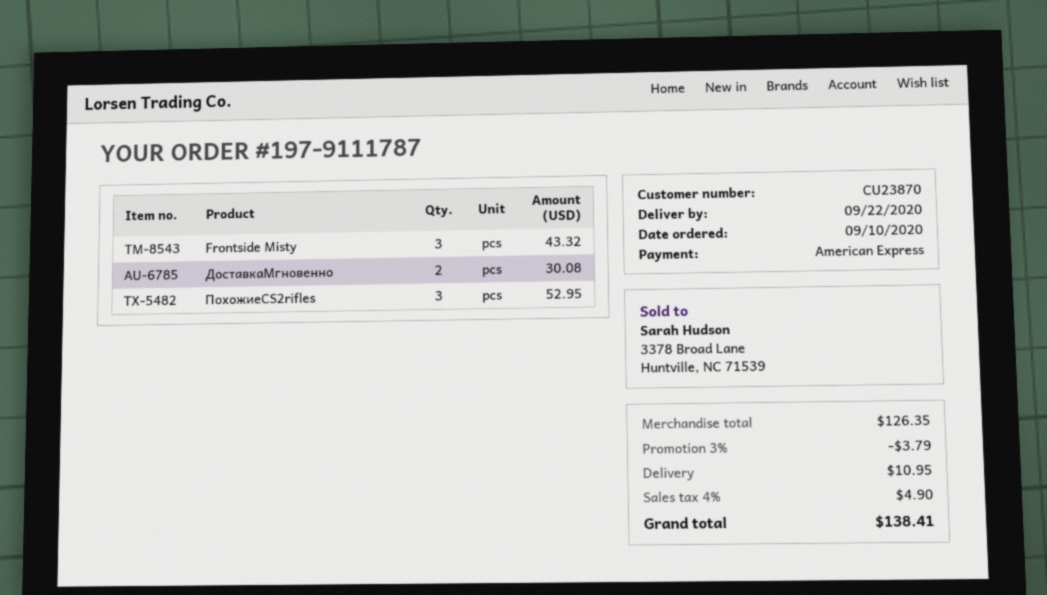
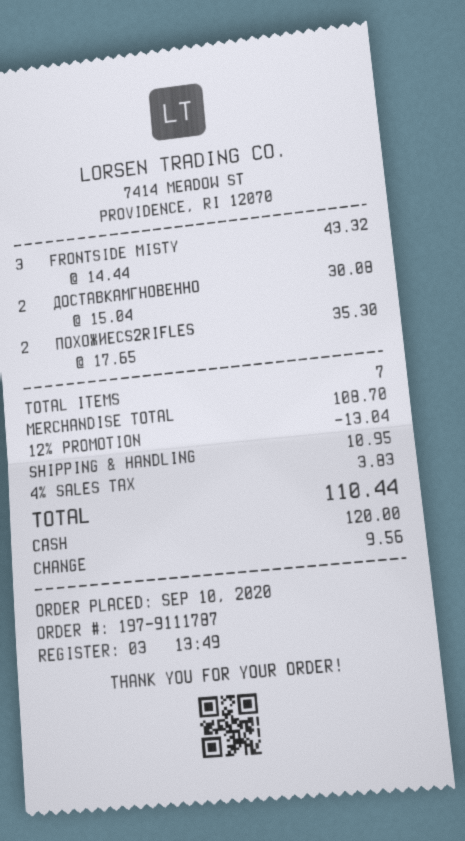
payment method: American Express -> cash
ПохожиеCS2rifles: 3 for 52.95 -> 2 for 35.30
subtotal: 126.35 -> 108.70
discount: 3% = 3.79 -> 12% = 13.04
tax: 4% = 4.90 -> 4% = 3.83
total: 138.41 -> 110.44

